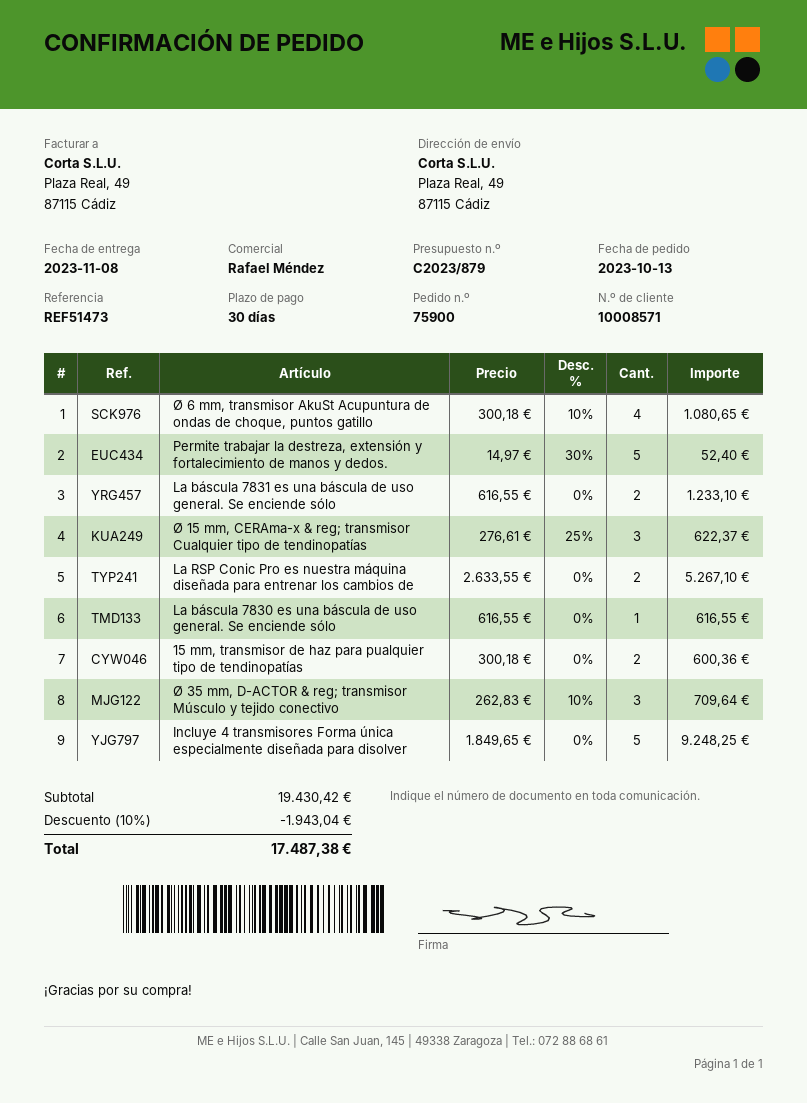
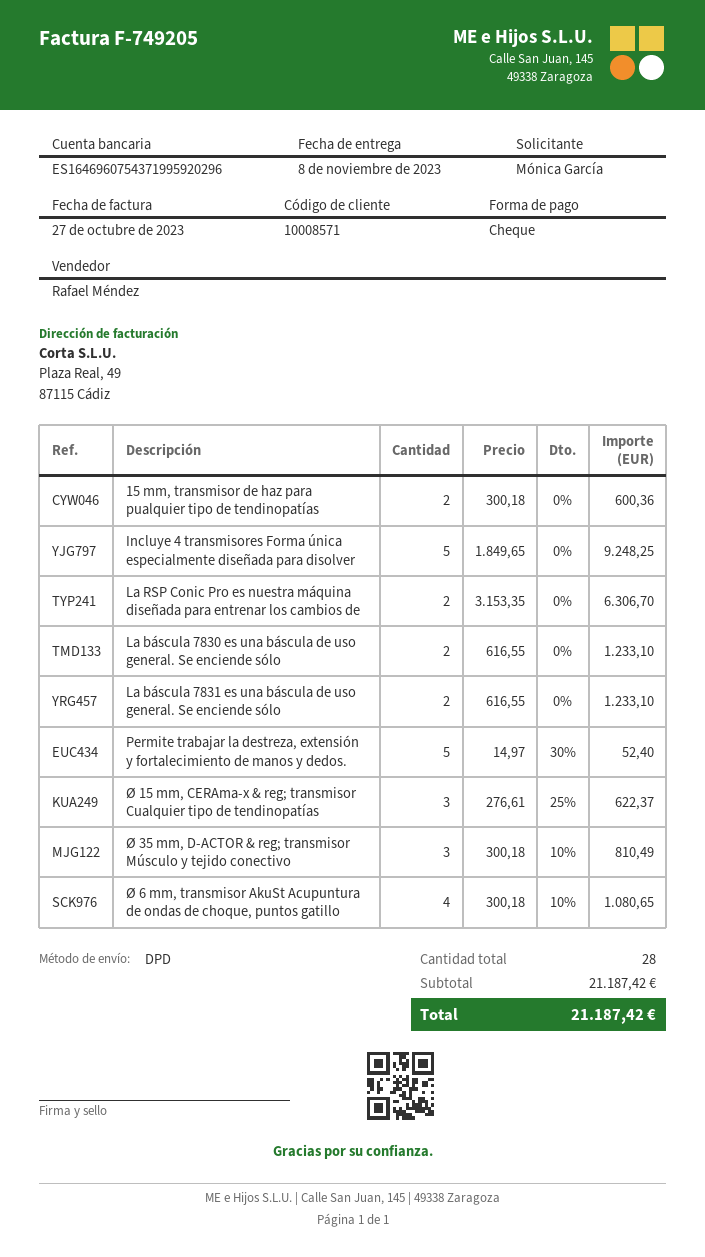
La RSP Conic Pro es nuestra máquina diseñada para entrenar los cambios de: 2 x 2633.55 = 5267.10 -> 2 x 3153.35 = 6306.70
La báscula 7830 es una báscula de uso general. Se enciende sólo: 1 x 616.55 = 616.55 -> 2 x 616.55 = 1233.10
Ø 35 mm, D-ACTOR & reg; transmisor Músculo y tejido conectivo: 3 x 262.83 - 10% = 709.64 -> 3 x 300.18 - 10% = 810.49
subtotal: 19430.42 -> 21187.42
discount: 10% = 1943.04 -> none
total: 17487.38 -> 21187.42

